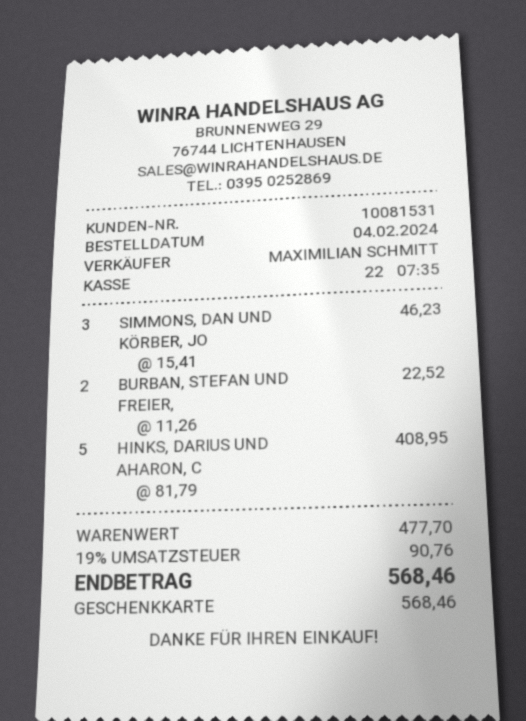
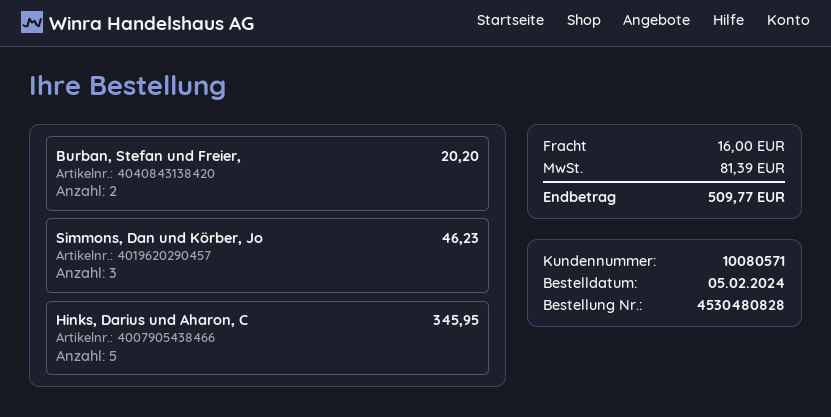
order date: 2024-02-04 -> 2024-02-05
customer number: 10081531 -> 10080571
BURBAN, STEFAN UND FREIER,: 2 for 22.52 -> 2 for 20.20
HINKS, DARIUS UND AHARON, C: 5 for 408.95 -> 5 for 345.95
shipping: none -> 16.00
tax: 90.76 -> 81.39
total: 568.46 -> 509.77

